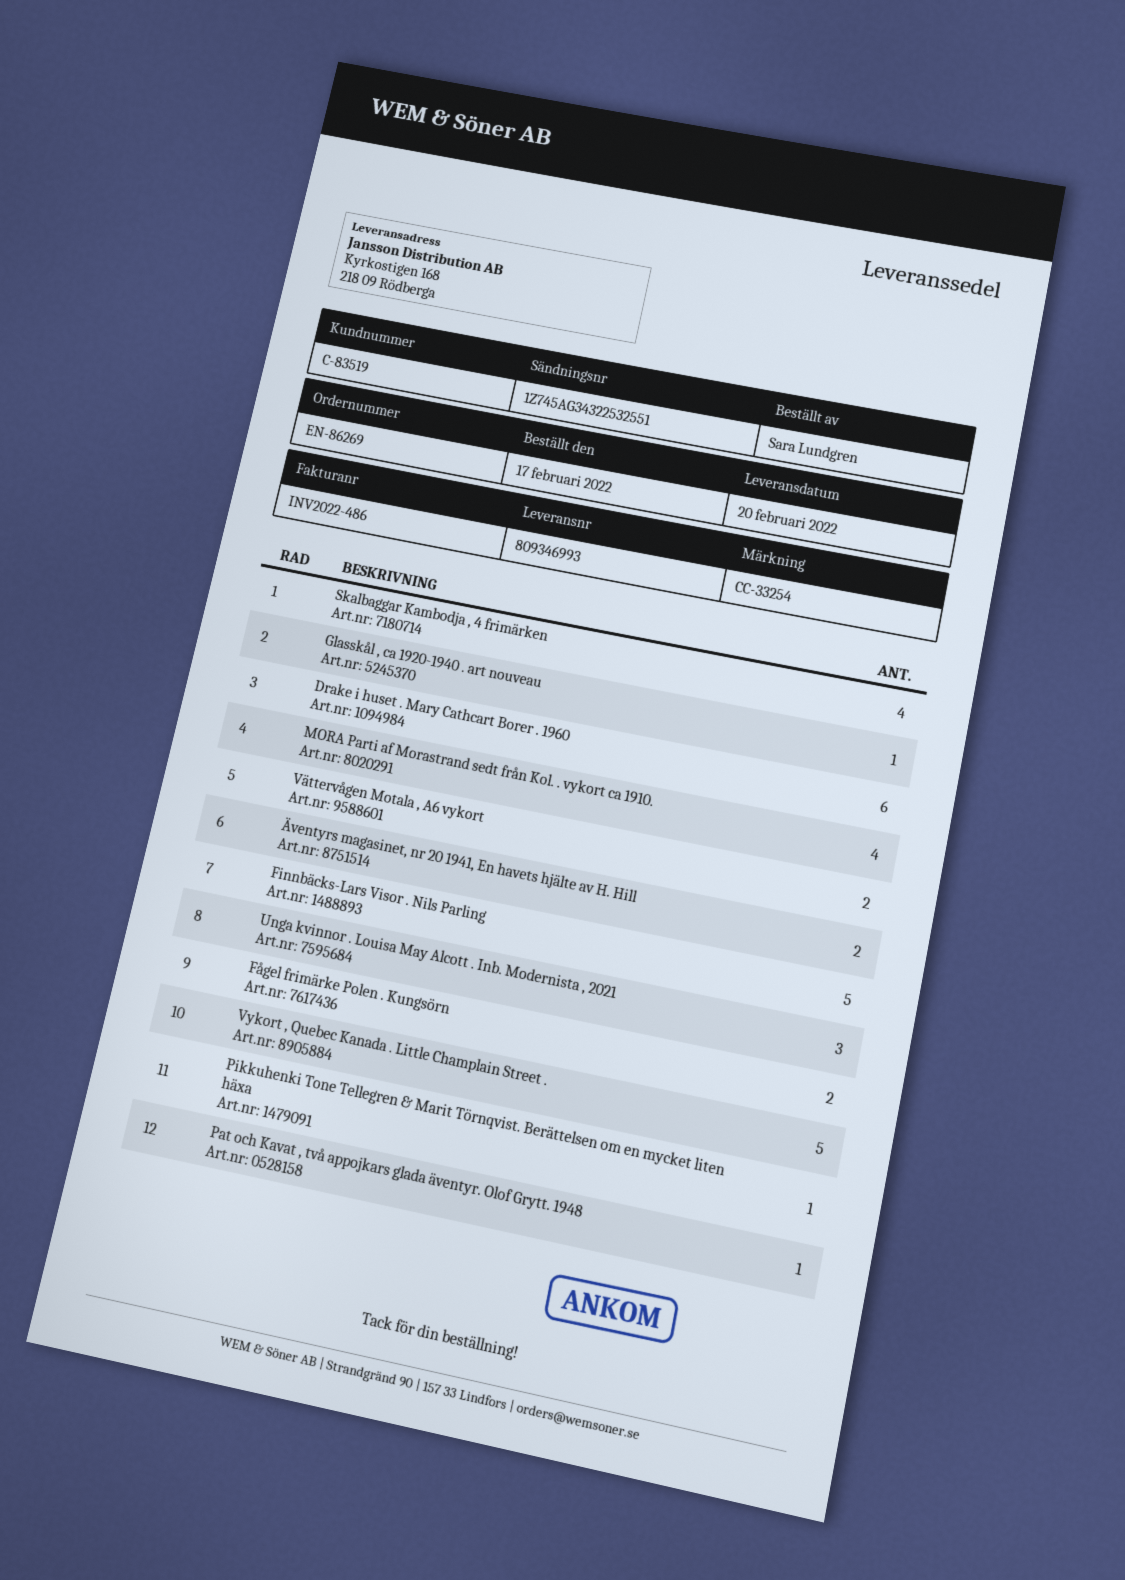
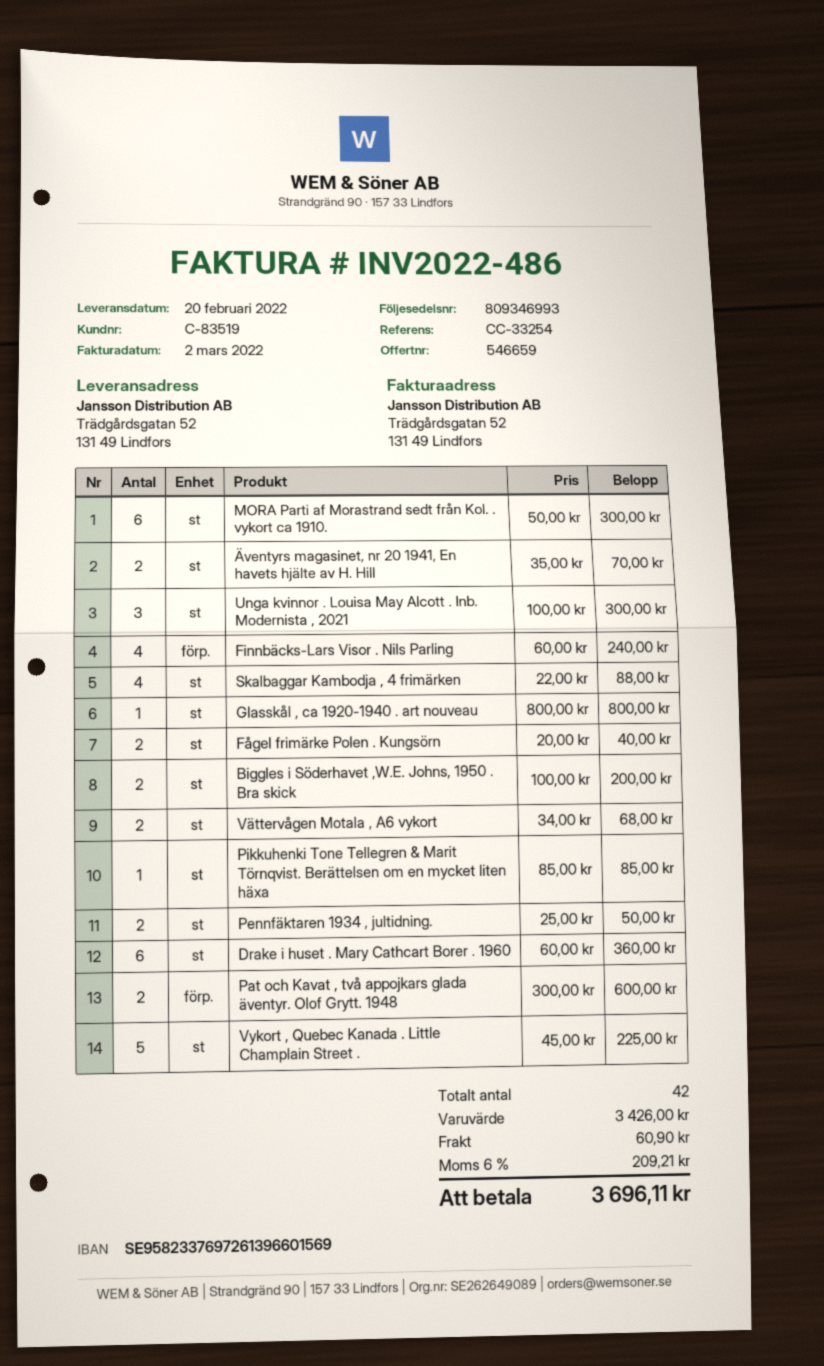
ship to: Kyrkostigen 168, 218 09 Rödberga -> Trädgårdsgatan 52, 131 49 Lindfors
MORA Parti af Morastrand sedt från Kol. . vykort ca 1910.: 4 -> 6
Finnbäcks-Lars Visor . Nils Parling: 5 -> 4
Pat och Kavat , två appojkars glada äventyr. Olof Grytt. 1948: 1 -> 2
Biggles i Söderhavet ,W.E. Johns, 1950 . Bra skick: none -> 2
Pennfäktaren 1934 , jultidning.: none -> 2

